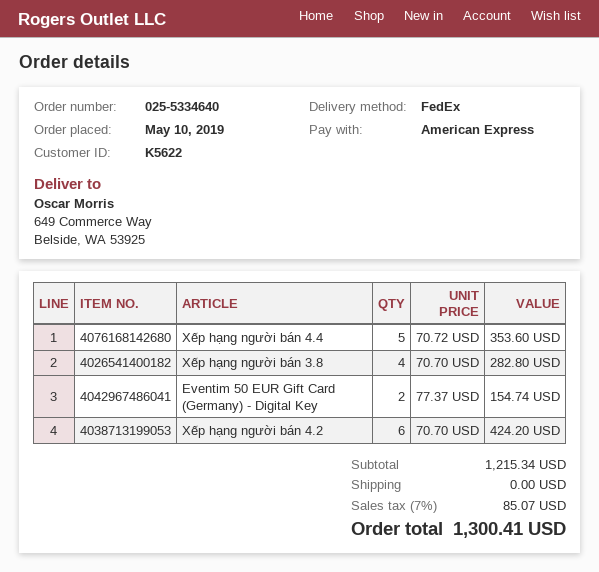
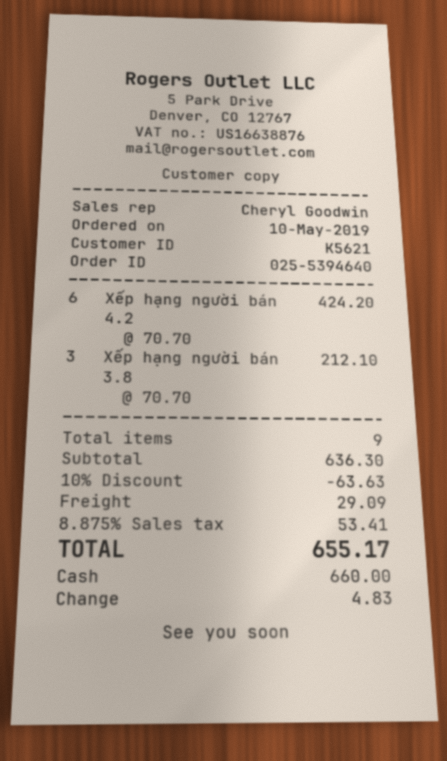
order number: 025-5334640 -> 025-5394640
customer number: K5622 -> K5621
payment method: American Express -> cash
Xếp hạng người bán 4.4: 5 x 70.72 = 353.60 -> none
Xếp hạng người bán 3.8: 4 x 70.70 = 282.80 -> 3 x 70.70 = 212.10
Eventim 50 EUR Gift Card (Germany) - Digital Key: 2 x 77.37 = 154.74 -> none
subtotal: 1215.34 -> 636.30
discount: none -> 10% = 63.63
shipping: 0.00 -> 29.09
tax: 7% = 85.07 -> 8.875% = 53.41
total: 1300.41 -> 655.17

